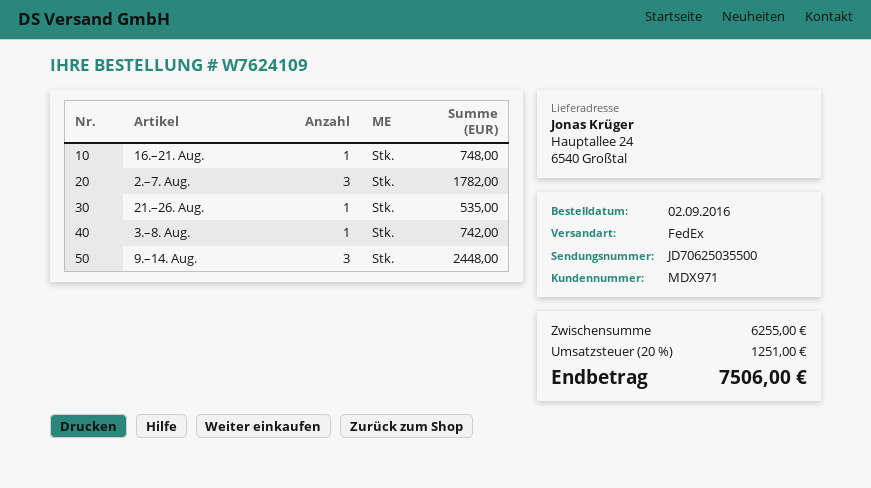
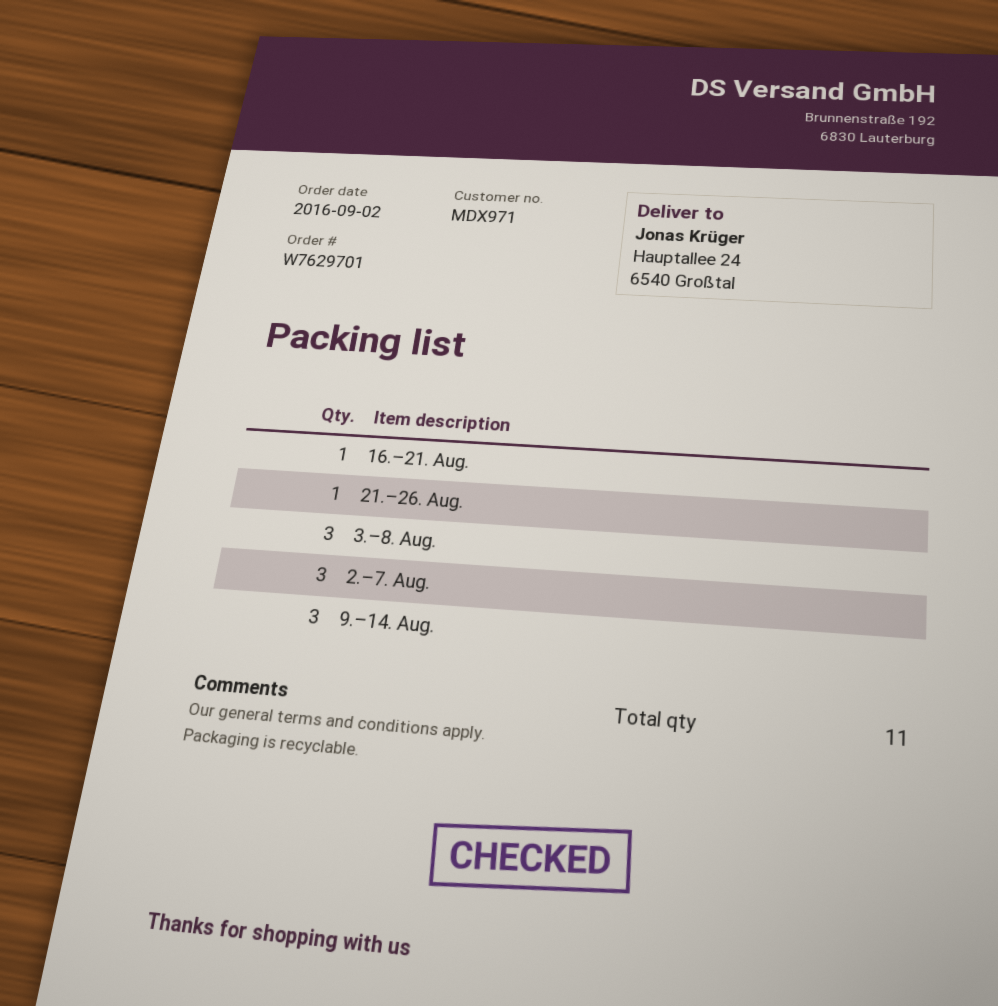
order number: W7624109 -> W7629701
3.–8. Aug.: 1 -> 3

